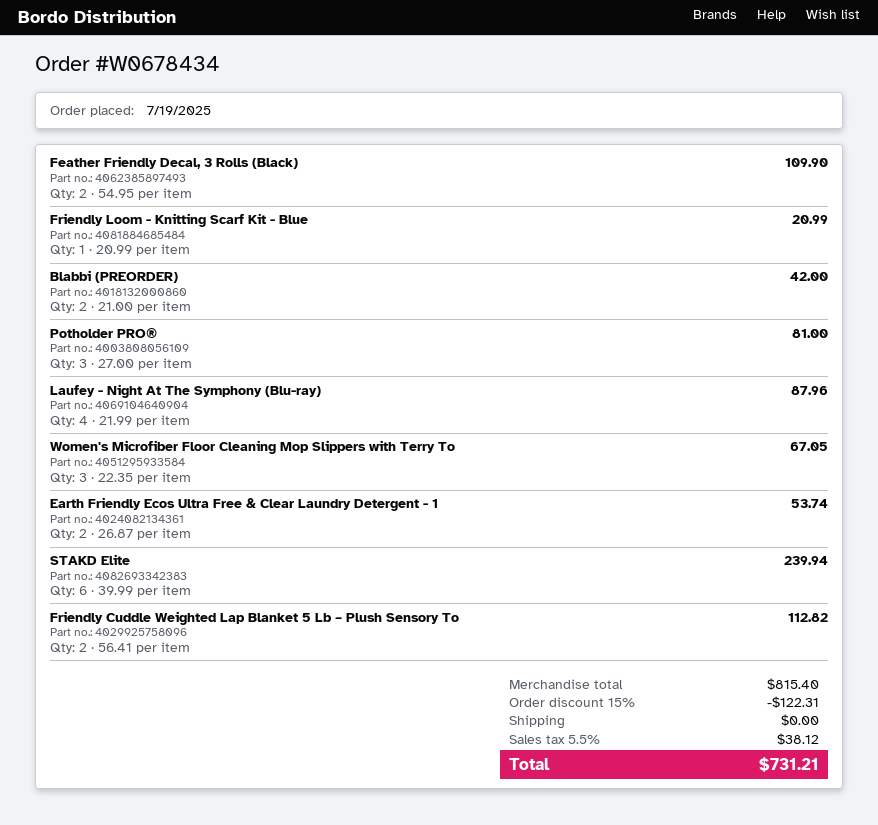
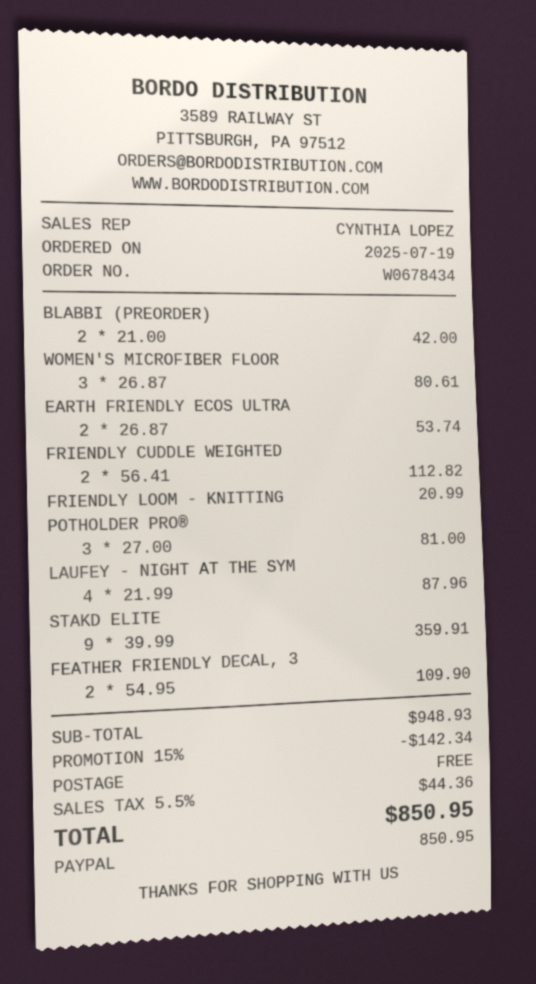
Women's Microfiber Floor Cleaning Mop Slippers with Terry To: 3 x 22.35 = 67.05 -> 3 x 26.87 = 80.61
STAKD Elite: 6 x 39.99 = 239.94 -> 9 x 39.99 = 359.91
subtotal: 815.40 -> 948.93
discount: 15% = 122.31 -> 15% = 142.34
tax: 5.5% = 38.12 -> 5.5% = 44.36
total: 731.21 -> 850.95

